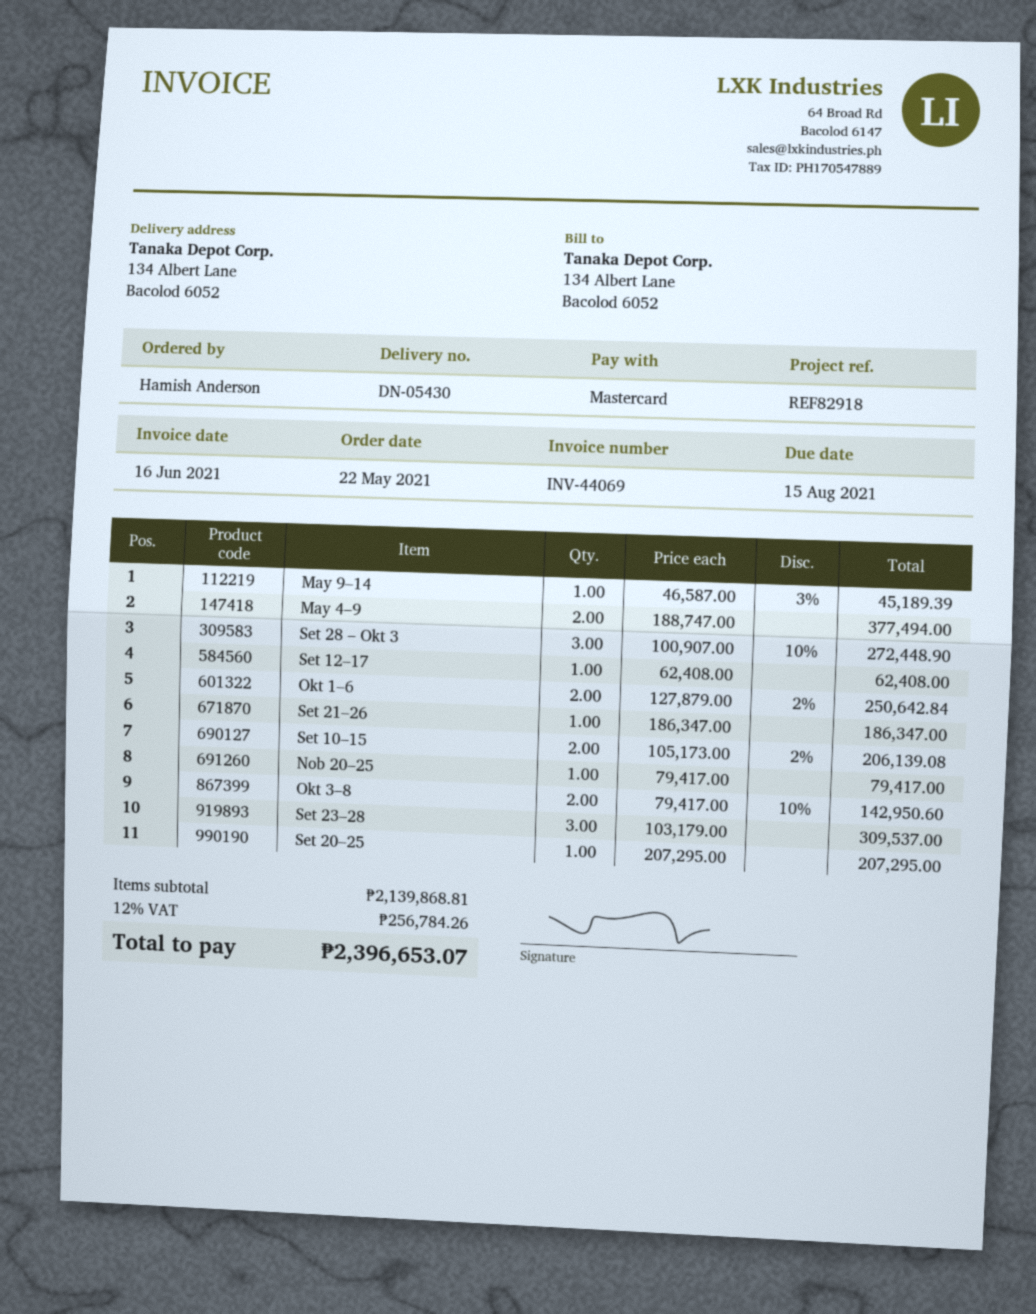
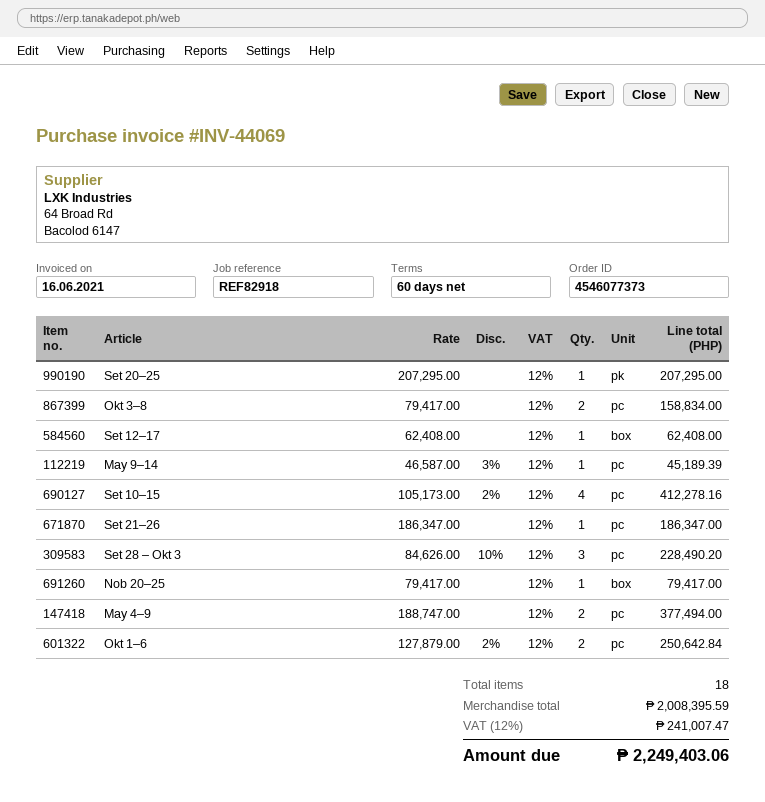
Set 28 – Okt 3: 3 x 100907.00 - 10% = 272448.90 -> 3 x 84626.00 - 10% = 228490.20
Set 10–15: 2 x 105173.00 - 2% = 206139.08 -> 4 x 105173.00 - 2% = 412278.16
Okt 3–8: 2 x 79417.00 - 10% = 142950.60 -> 2 x 79417.00 = 158834.00
Set 23–28: 3 x 103179.00 = 309537.00 -> none
subtotal: 2139868.81 -> 2008395.59
tax: 12% = 256784.26 -> 12% = 241007.47
total: 2396653.07 -> 2249403.06

